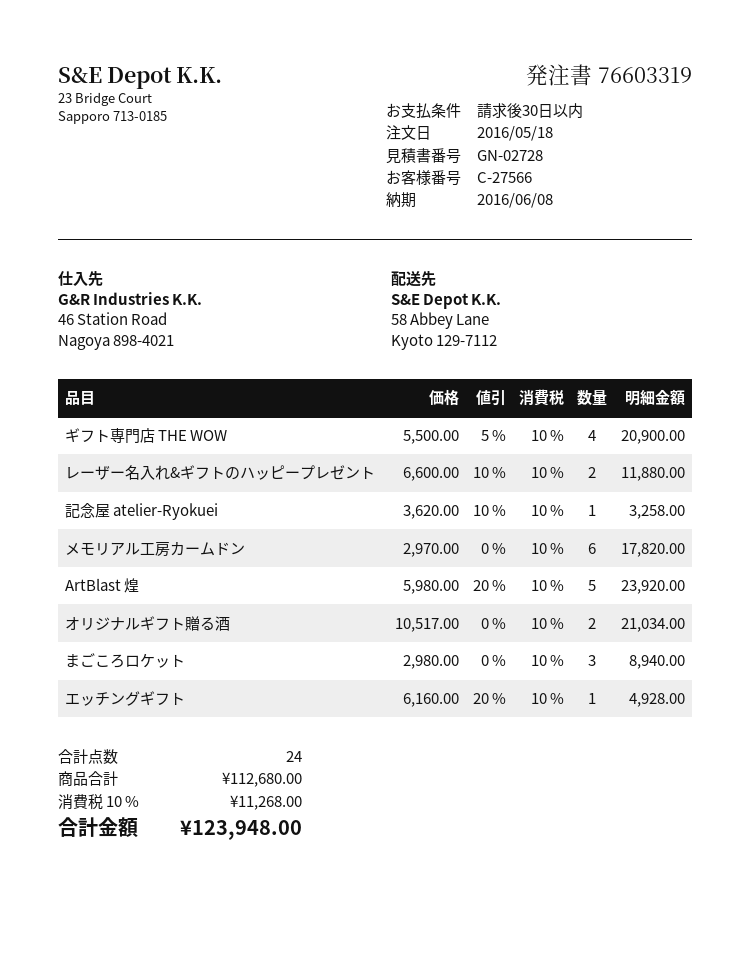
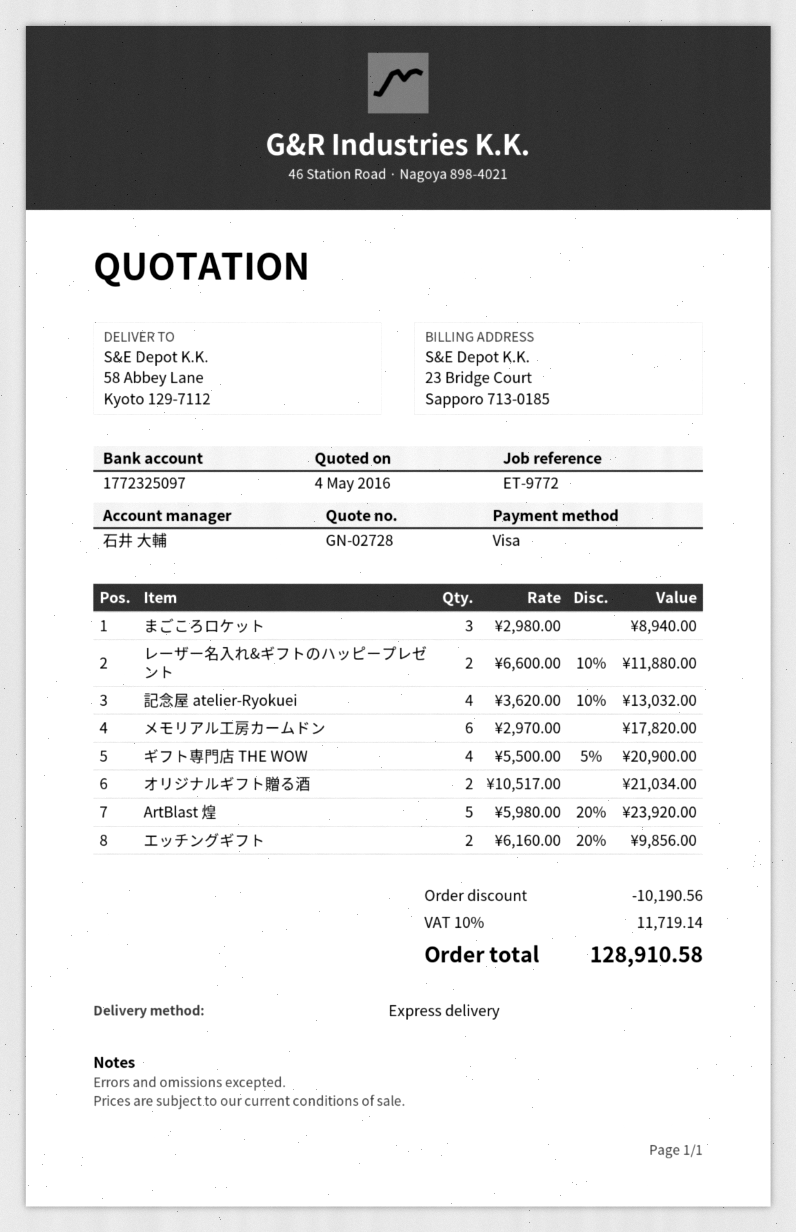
記念屋 atelier-Ryokuei: 1 x 3620.00 - 10% = 3258.00 -> 4 x 3620.00 - 10% = 13032.00
エッチングギフト: 1 x 6160.00 - 20% = 4928.00 -> 2 x 6160.00 - 20% = 9856.00
discount: none -> 10190.56
tax: 10% = 11268.00 -> 10% = 11719.14
total: 123948.00 -> 128910.58

